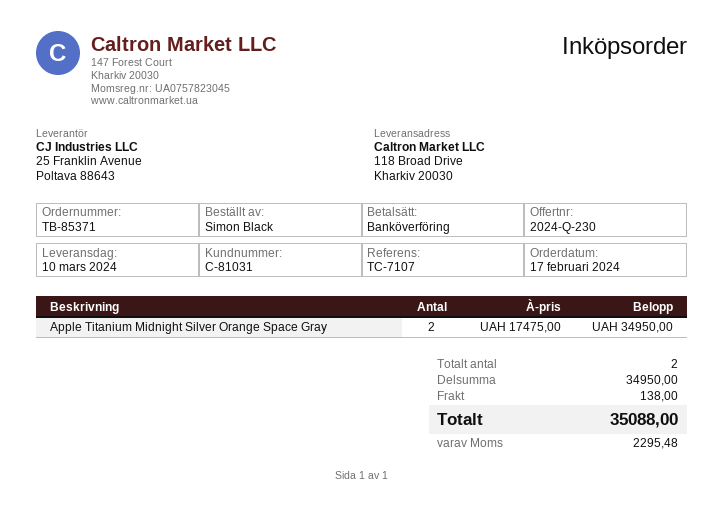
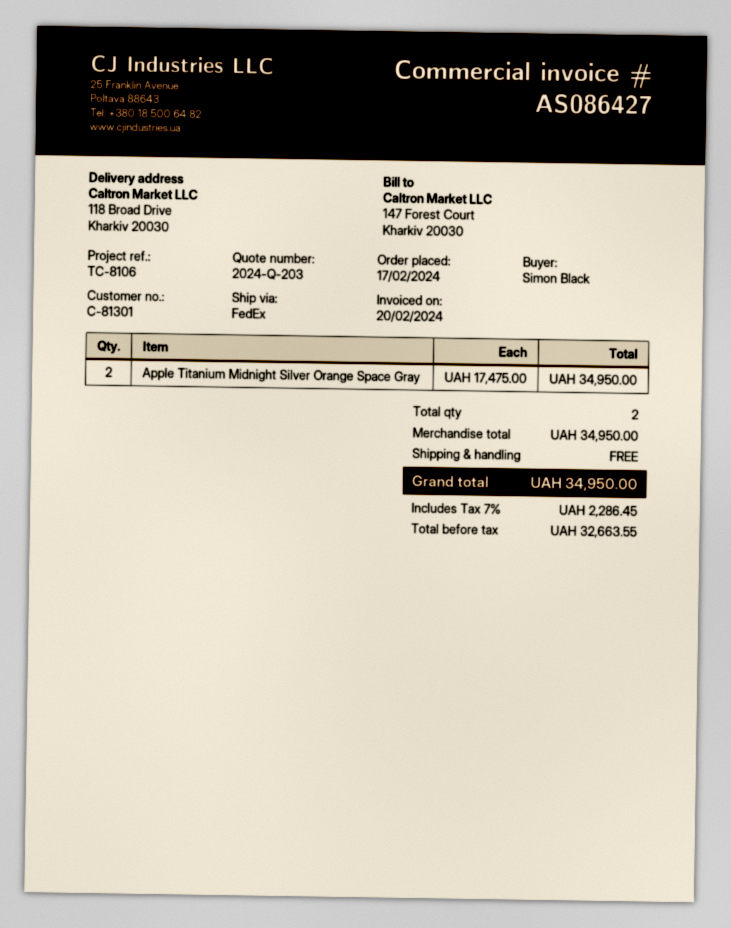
quote number: 2024-Q-230 -> 2024-Q-203
customer number: C-81031 -> C-81301
reference: TC-7107 -> TC-8106
shipping: 138.00 -> 0.00
tax: 2295.48 -> 2286.45
total: 35088.00 -> 34950.00

